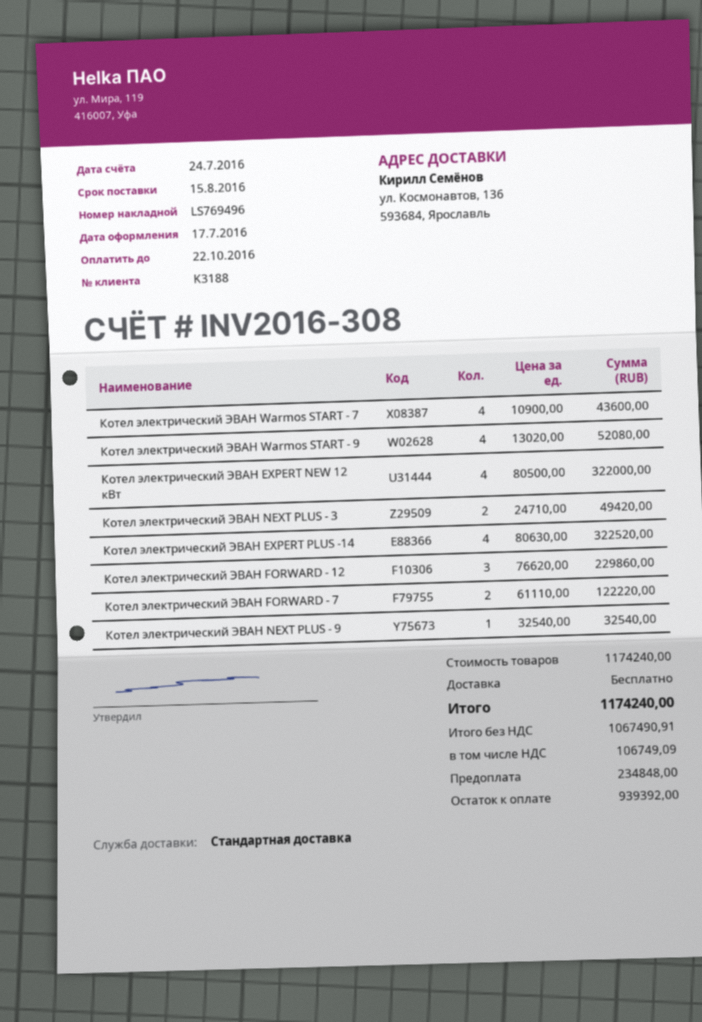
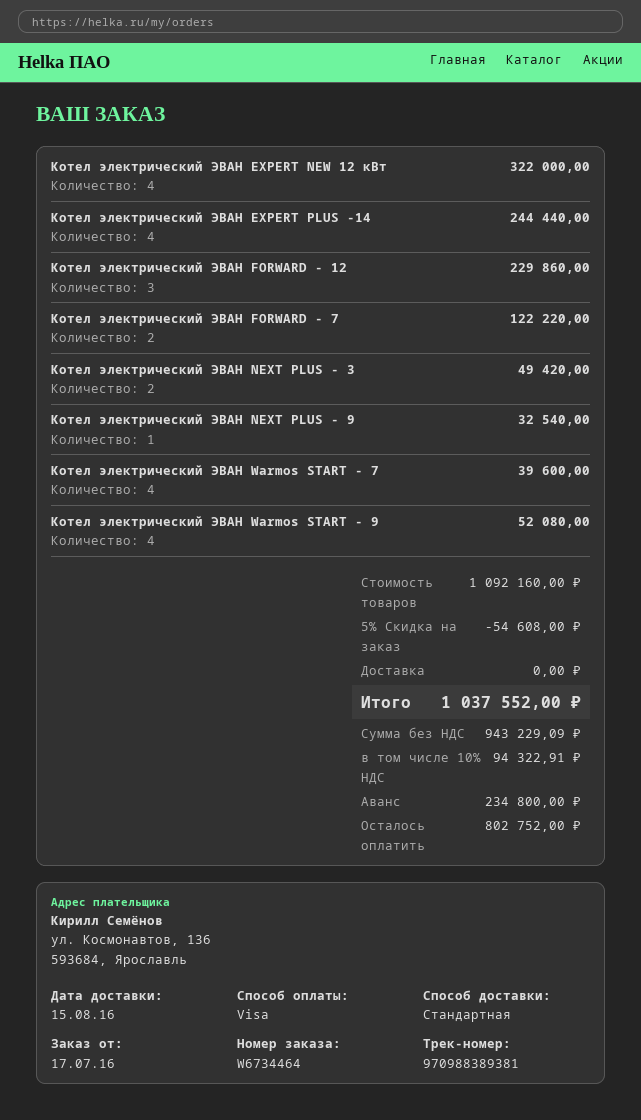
Котел электрический ЭВАН Warmos START - 7: 4 for 43600.00 -> 4 for 39600.00
Котел электрический ЭВАН EXPERT PLUS -14: 4 for 322520.00 -> 4 for 244440.00
subtotal: 1174240.00 -> 1092160.00
discount: none -> 5% = 54608.00
net: 1067490.91 -> 943229.09
tax: 106749.09 -> 94322.91
total: 1174240.00 -> 1037552.00
deposit: 234848.00 -> 234800.00
balance: 939392.00 -> 802752.00

